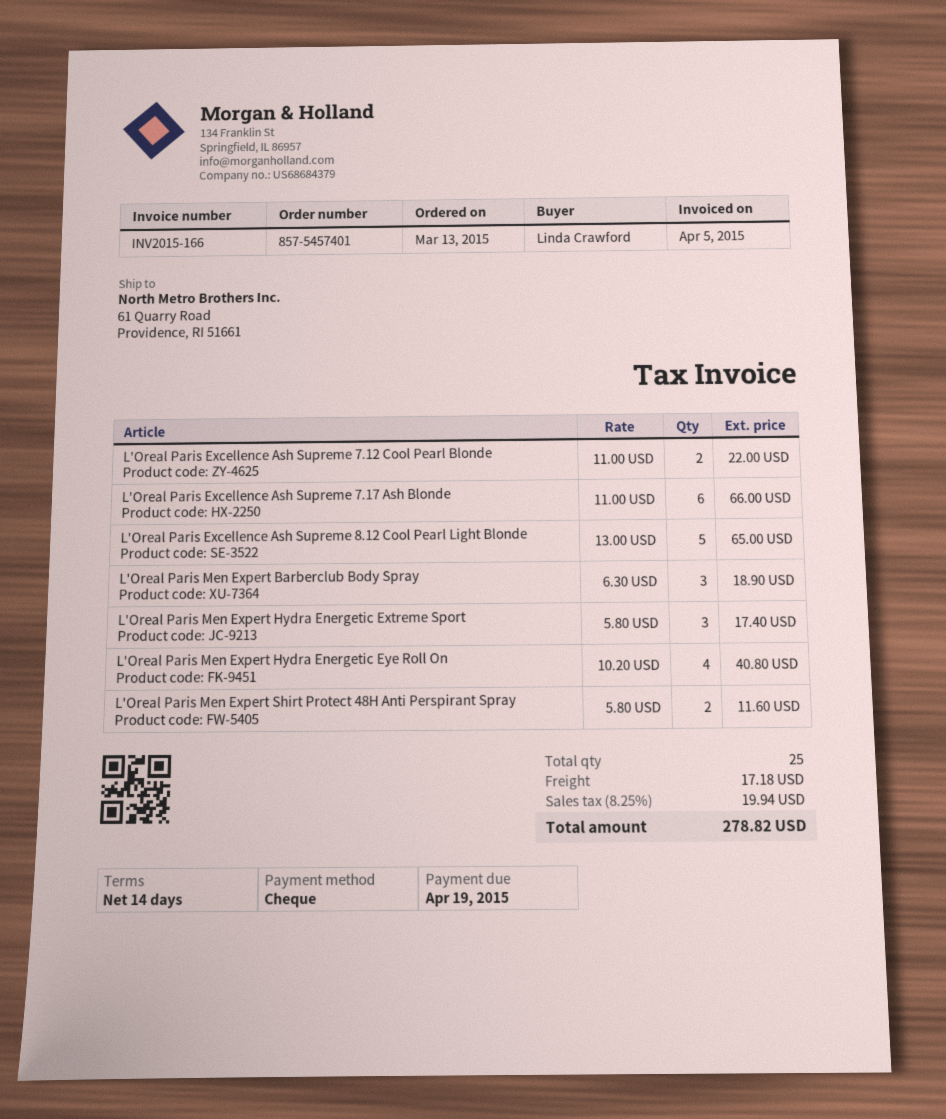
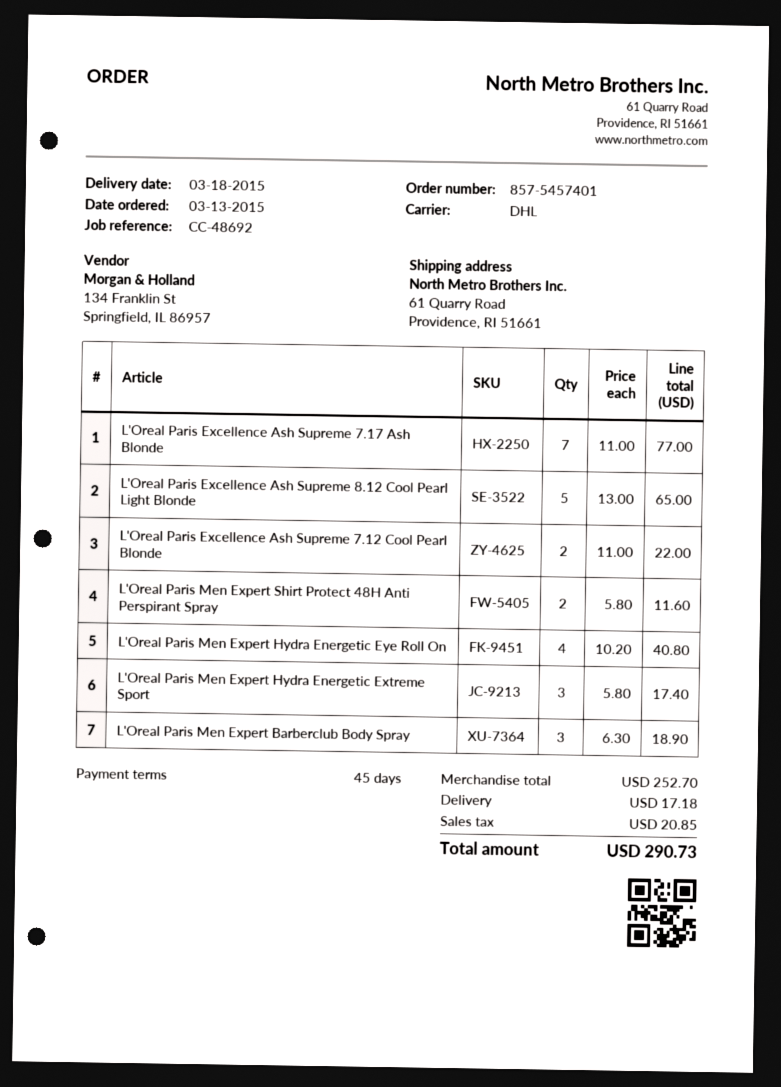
payment terms: 14 days -> 45 days
L'Oreal Paris Excellence Ash Supreme 7.17 Ash Blonde: 6 x 11.00 = 66.00 -> 7 x 11.00 = 77.00
tax: 19.94 -> 20.85
total: 278.82 -> 290.73

